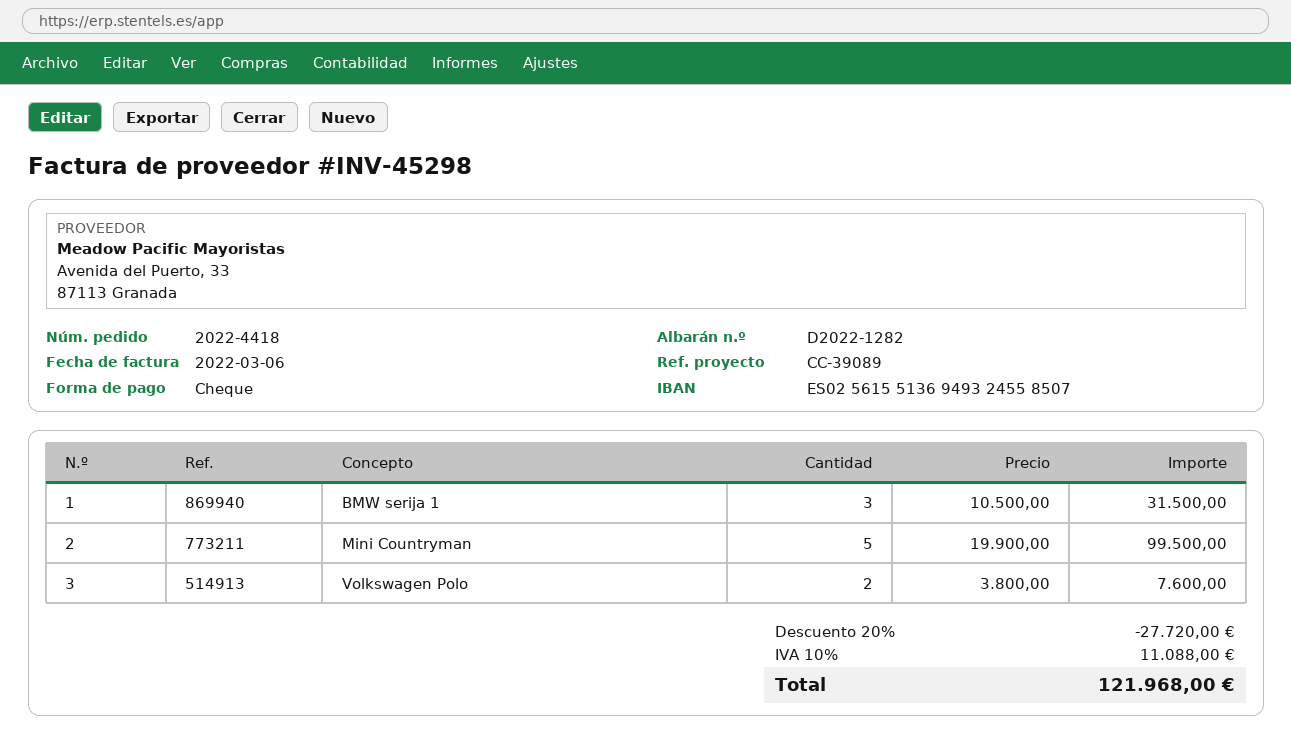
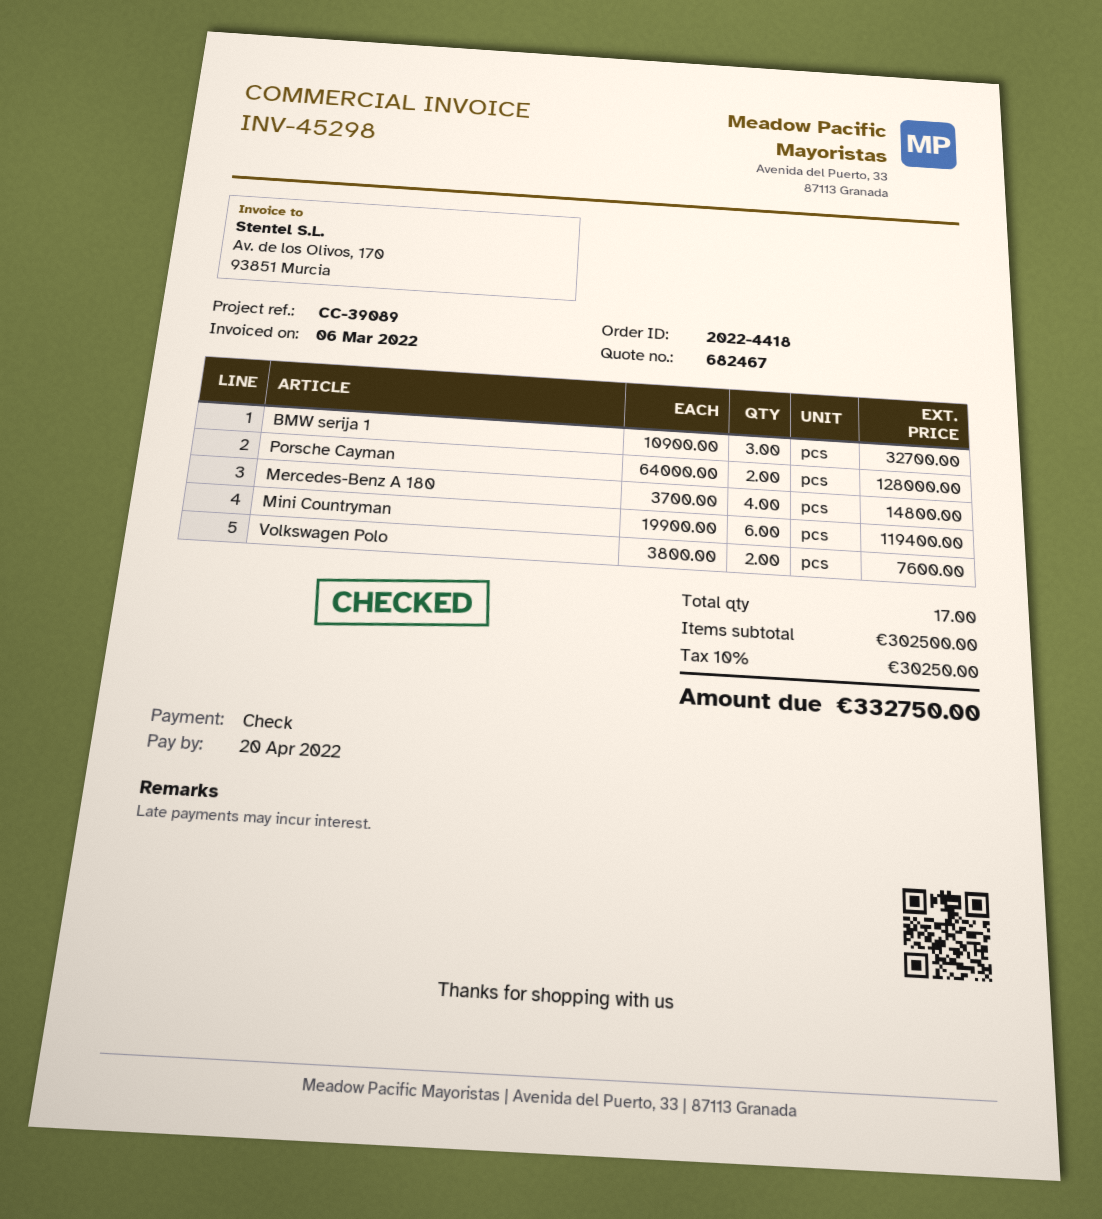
BMW serija 1: 3 x 10500.00 = 31500.00 -> 3 x 10900.00 = 32700.00
Mini Countryman: 5 x 19900.00 = 99500.00 -> 6 x 19900.00 = 119400.00
Porsche Cayman: none -> 2 x 64000.00 = 128000.00
Mercedes-Benz A 180: none -> 4 x 3700.00 = 14800.00
discount: 20% = 27720.00 -> none
tax: 10% = 11088.00 -> 10% = 30250.00
total: 121968.00 -> 332750.00

